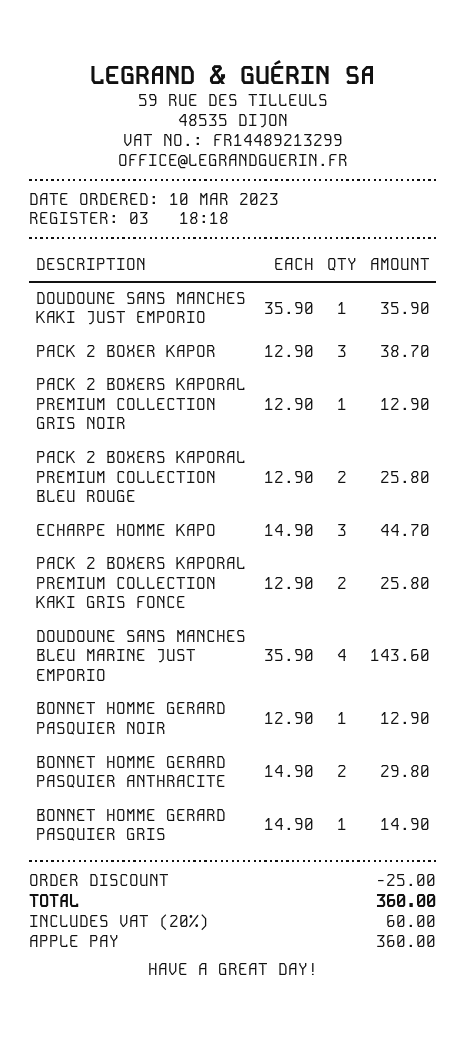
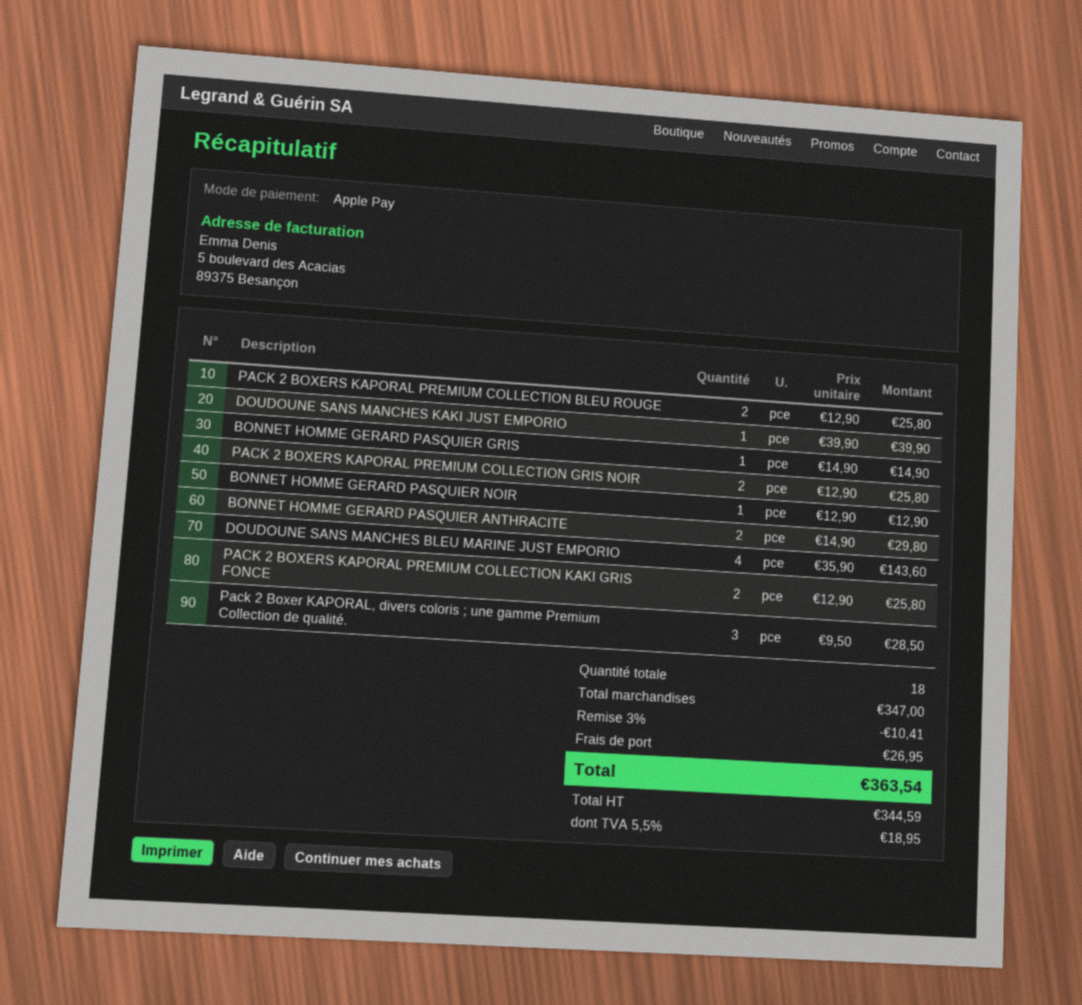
DOUDOUNE SANS MANCHES KAKI JUST EMPORIO: 1 x 35.90 = 35.90 -> 1 x 39.90 = 39.90
PACK 2 BOXER KAPOR: 3 x 12.90 = 38.70 -> 3 x 9.50 = 28.50
PACK 2 BOXERS KAPORAL PREMIUM COLLECTION GRIS NOIR: 1 x 12.90 = 12.90 -> 2 x 12.90 = 25.80
ECHARPE HOMME KAPO: 3 x 14.90 = 44.70 -> none
discount: 25.00 -> 10.41
shipping: none -> 26.95
tax: 20% = 60.00 -> 5.5% = 18.95
total: 360.00 -> 363.54

